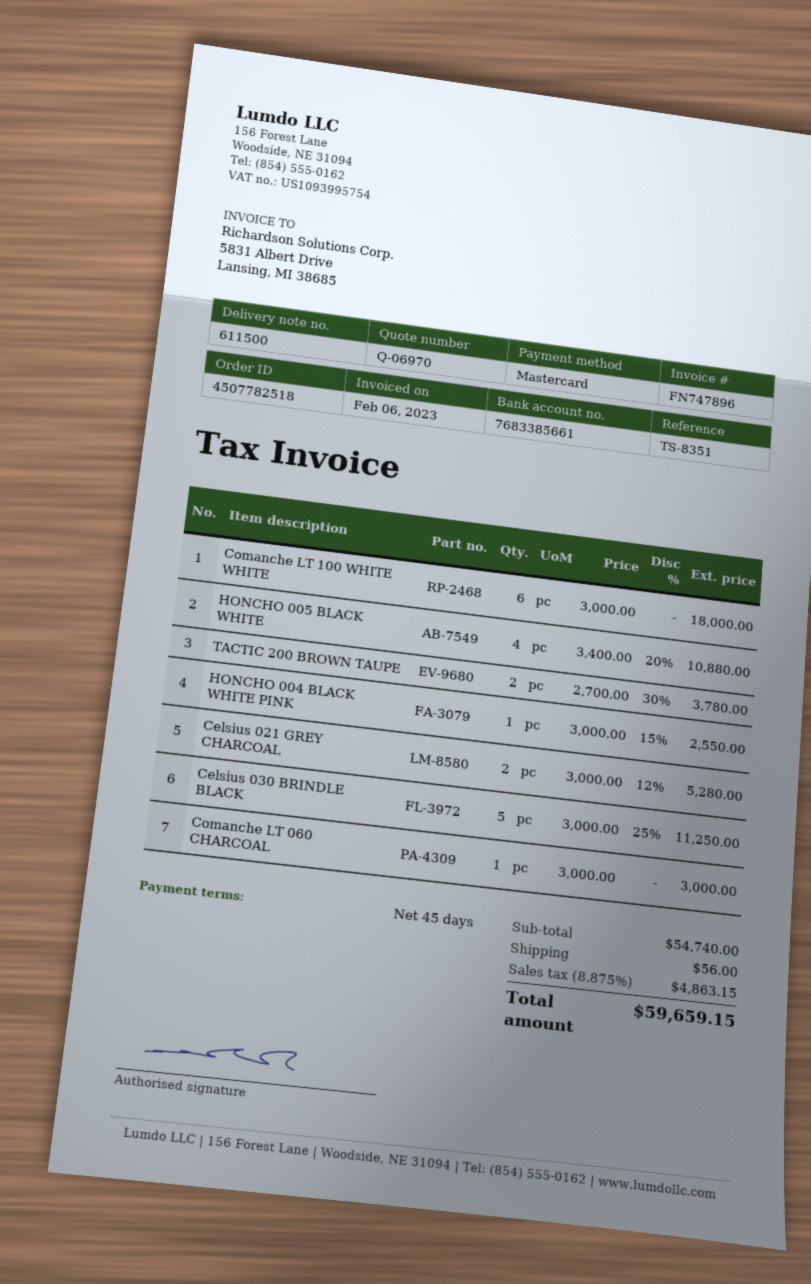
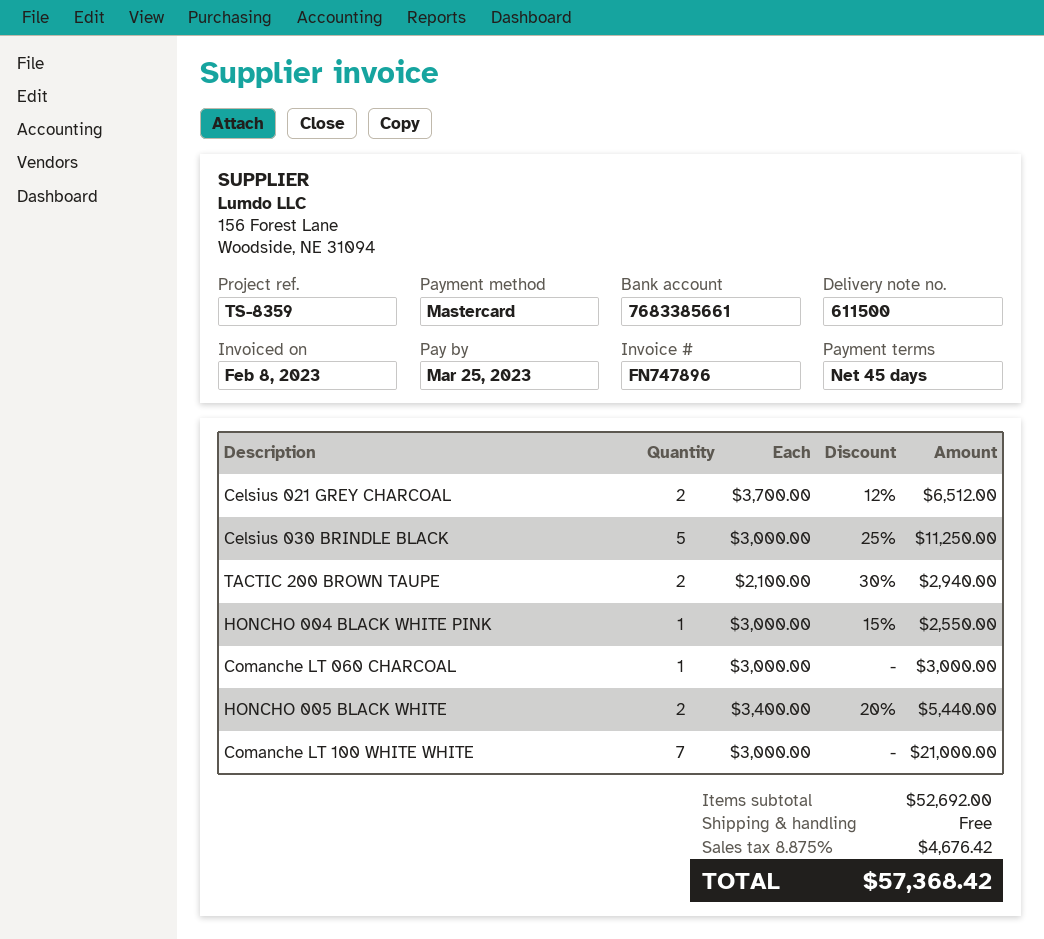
invoice date: 2023-02-06 -> 2023-02-08
reference: TS-8351 -> TS-8359
Comanche LT 100 WHITE WHITE: 6 x 3000.00 = 18000.00 -> 7 x 3000.00 = 21000.00
HONCHO 005 BLACK WHITE: 4 x 3400.00 - 20% = 10880.00 -> 2 x 3400.00 - 20% = 5440.00
TACTIC 200 BROWN TAUPE: 2 x 2700.00 - 30% = 3780.00 -> 2 x 2100.00 - 30% = 2940.00
Celsius 021 GREY CHARCOAL: 2 x 3000.00 - 12% = 5280.00 -> 2 x 3700.00 - 12% = 6512.00
subtotal: 54740.00 -> 52692.00
shipping: 56.00 -> 0.00
tax: 8.875% = 4863.15 -> 8.875% = 4676.42
total: 59659.15 -> 57368.42

